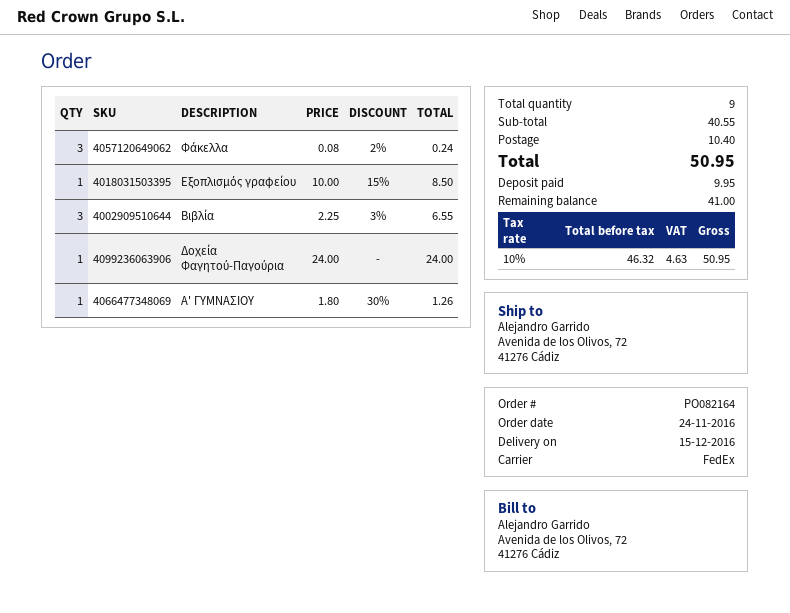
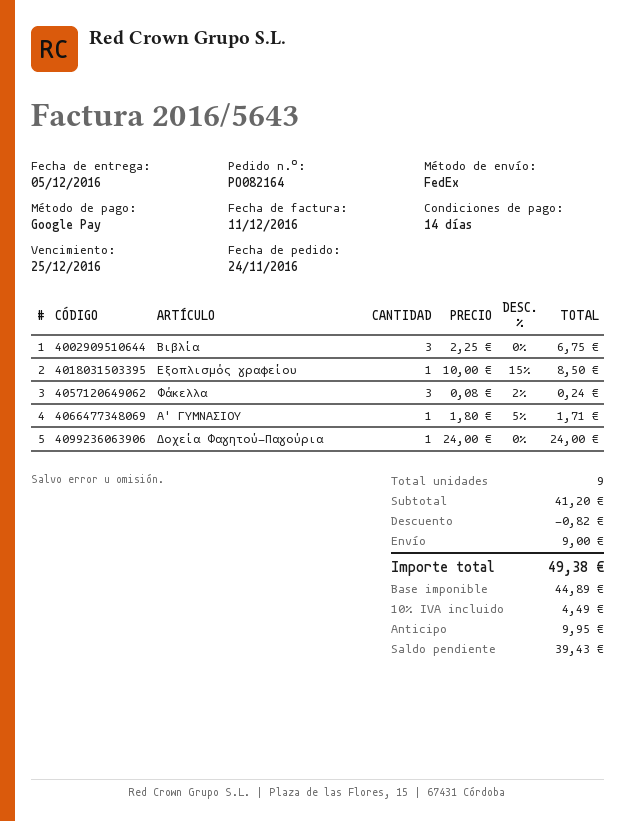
delivery date: 2016-12-15 -> 2016-12-05
Βιβλία: 3 x 2.25 - 3% = 6.55 -> 3 x 2.25 = 6.75
Α' ΓΥΜΝΑΣΙΟΥ: 1 x 1.80 - 30% = 1.26 -> 1 x 1.80 - 5% = 1.71
subtotal: 40.55 -> 41.20
discount: none -> 0.82
shipping: 10.40 -> 9.00
net: 46.32 -> 44.89
tax: 10% = 4.63 -> 10% = 4.49
total: 50.95 -> 49.38
balance: 41.00 -> 39.43

